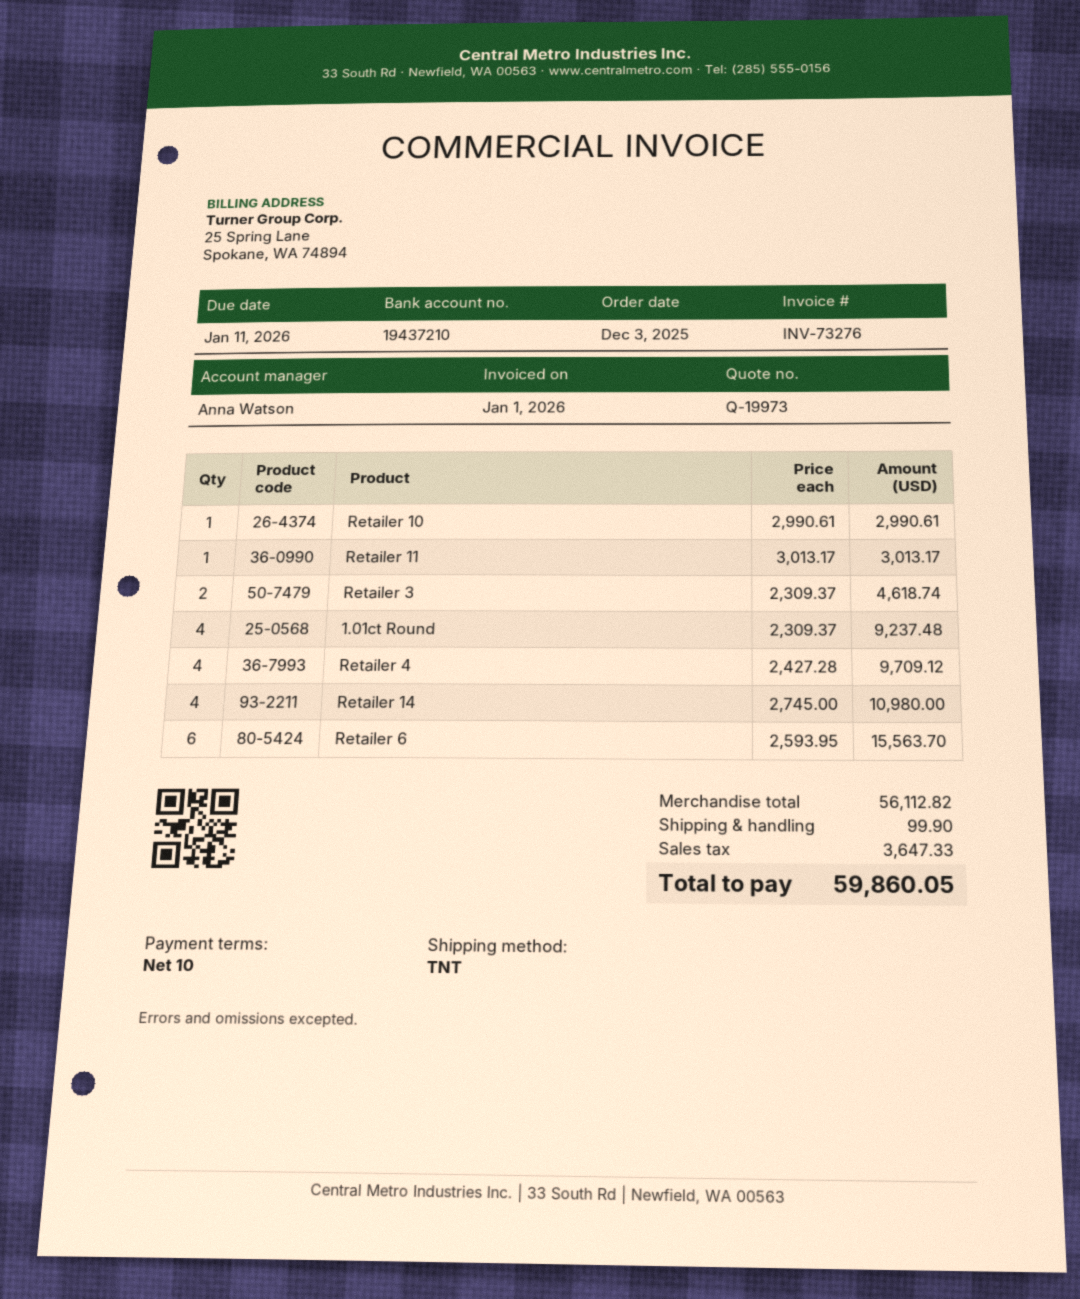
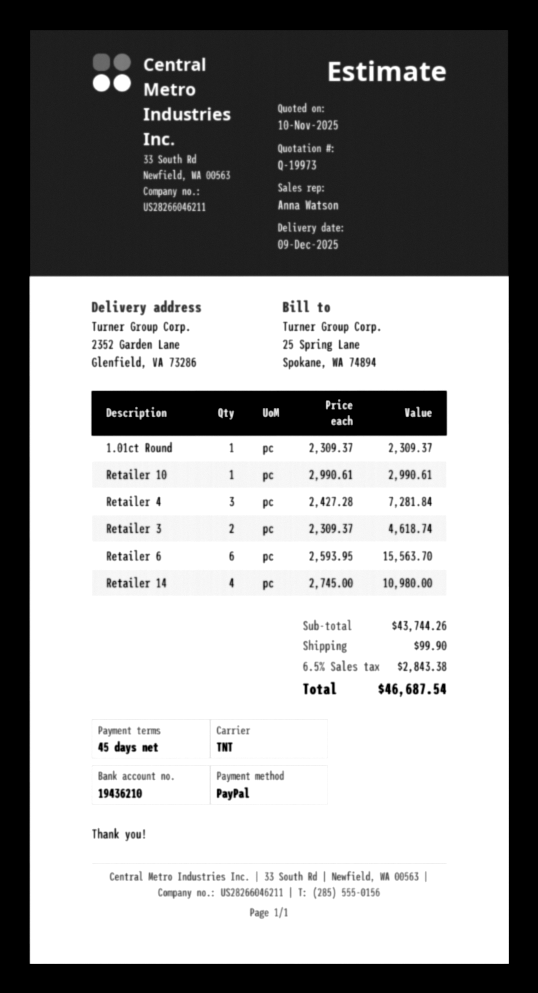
payment terms: 10 days -> 45 days
bank account: 19437210 -> 19436210
Retailer 11: 1 x 3013.17 = 3013.17 -> none
1.01ct Round: 4 x 2309.37 = 9237.48 -> 1 x 2309.37 = 2309.37
Retailer 4: 4 x 2427.28 = 9709.12 -> 3 x 2427.28 = 7281.84
subtotal: 56112.82 -> 43744.26
tax: 3647.33 -> 2843.38
total: 59860.05 -> 46687.54

